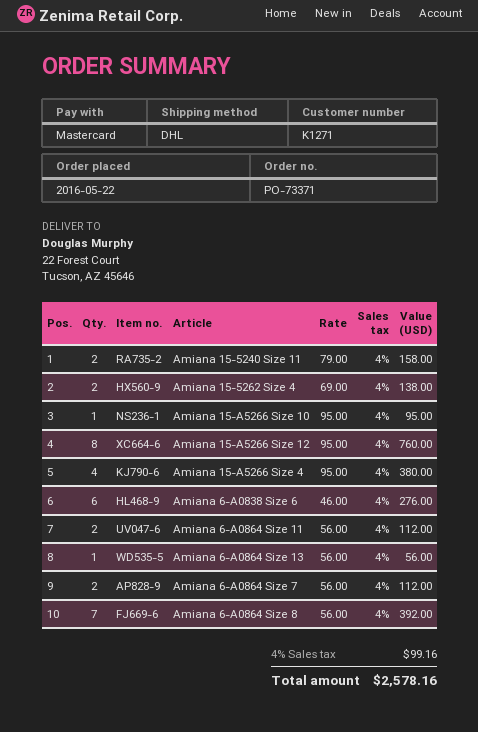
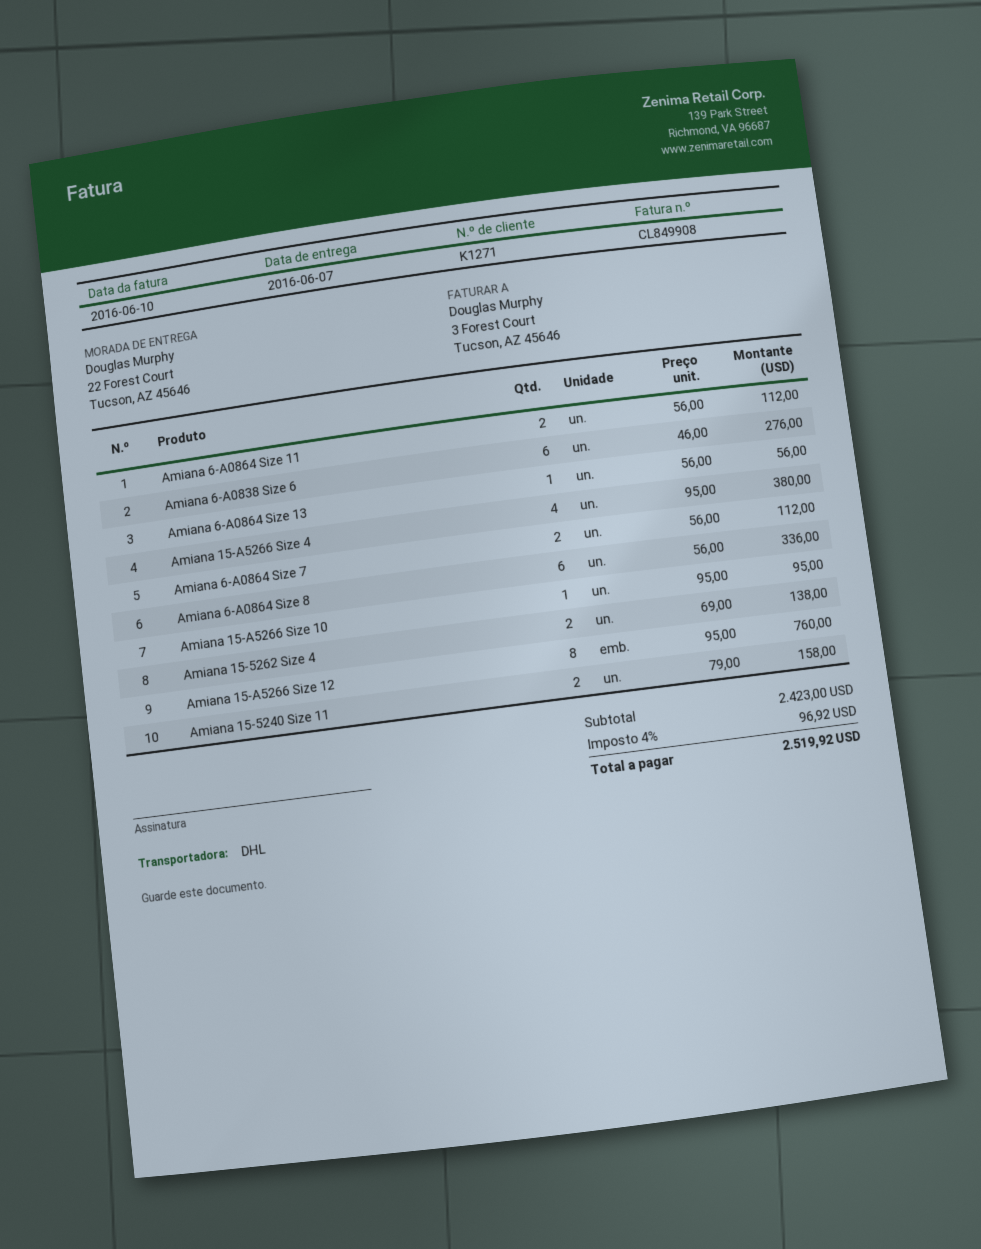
Amiana 6-A0864 Size 8: 7 x 56.00 = 392.00 -> 6 x 56.00 = 336.00
tax: 4% = 99.16 -> 4% = 96.92
total: 2578.16 -> 2519.92

